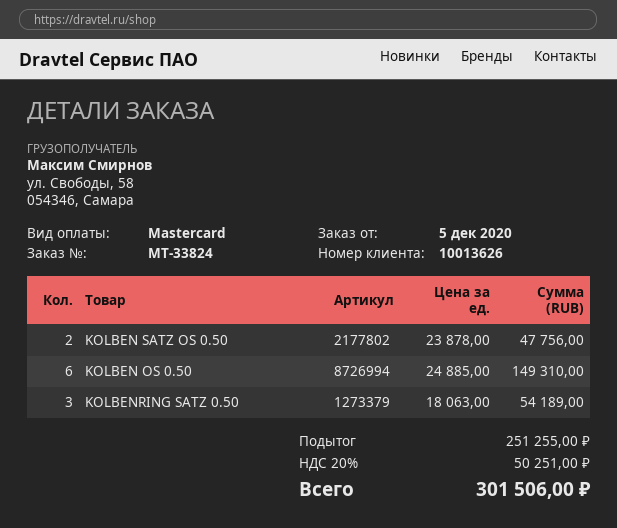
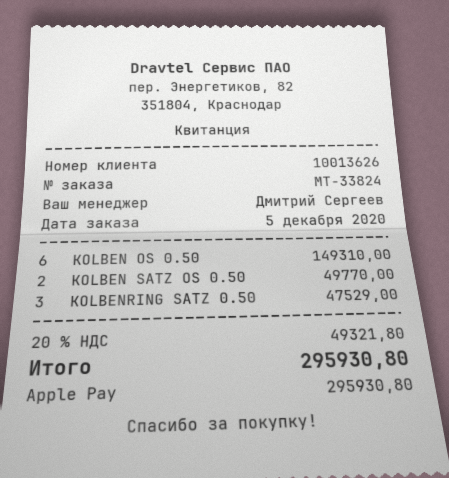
payment method: Mastercard -> Apple Pay
KOLBEN SATZ OS 0.50: 2 for 47756.00 -> 2 for 49770.00
KOLBENRING SATZ 0.50: 3 for 54189.00 -> 3 for 47529.00
tax: 20% = 50251.00 -> 20% = 49321.80
total: 301506.00 -> 295930.80

